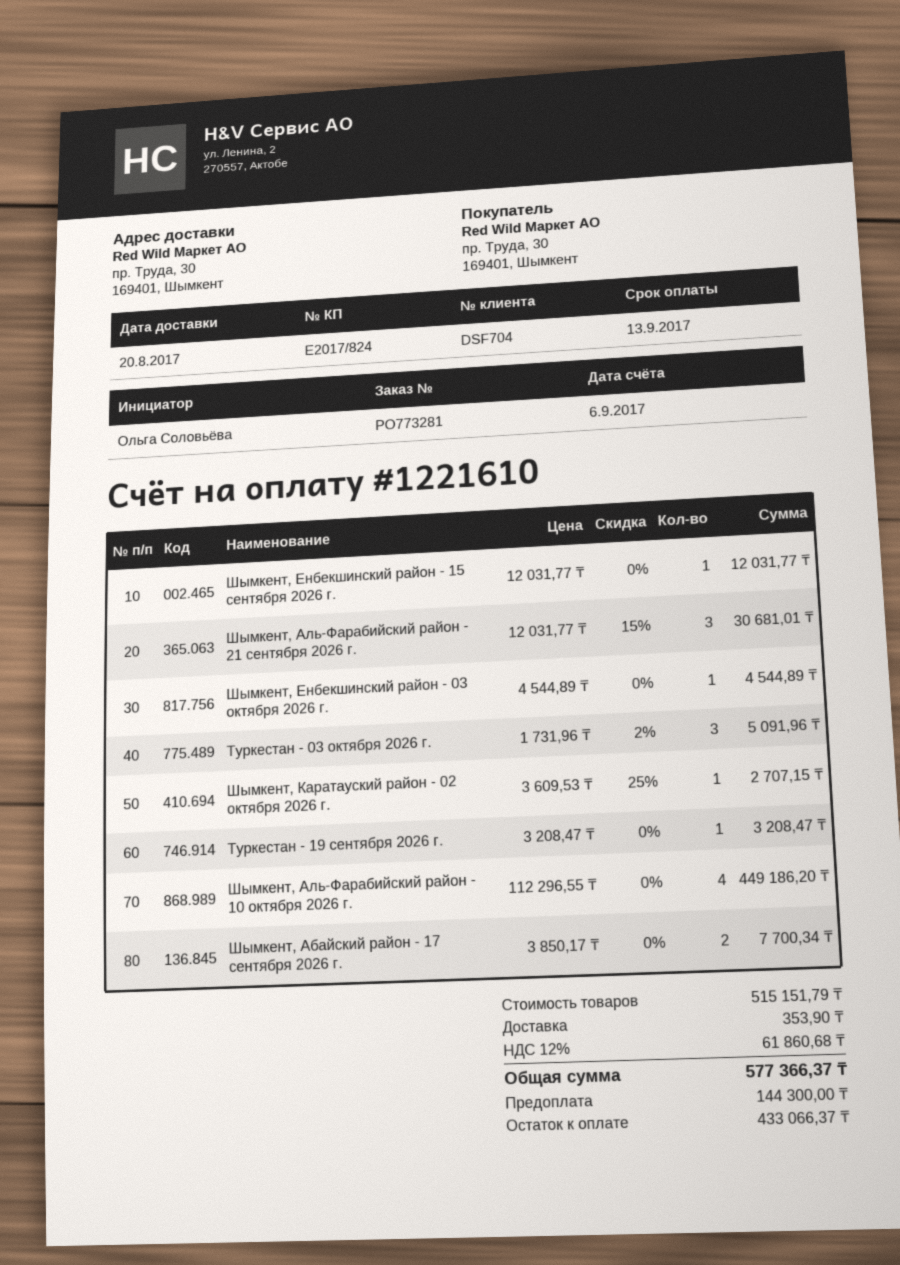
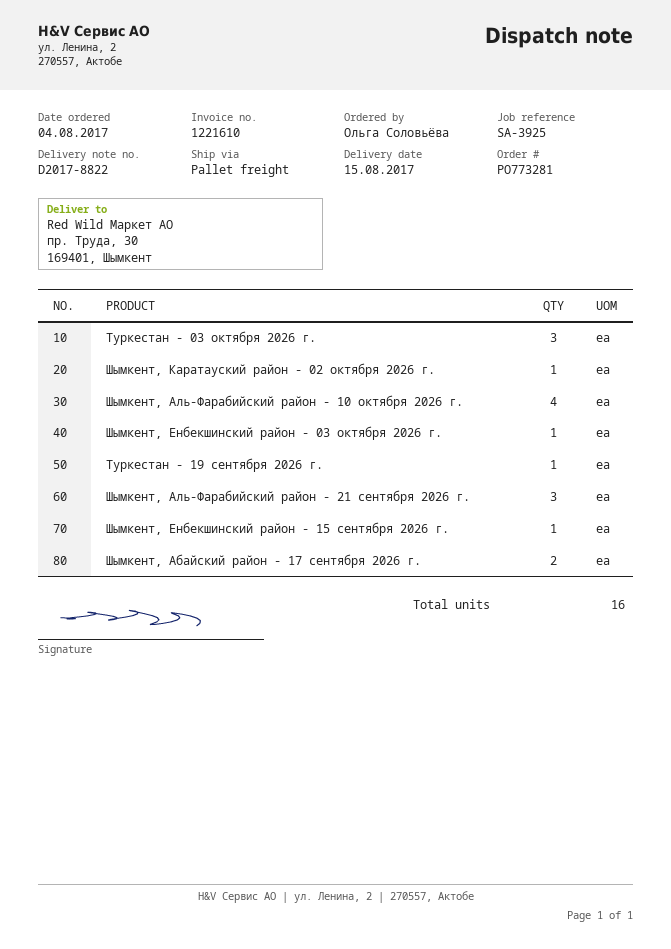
delivery date: 2017-08-20 -> 2017-08-15

